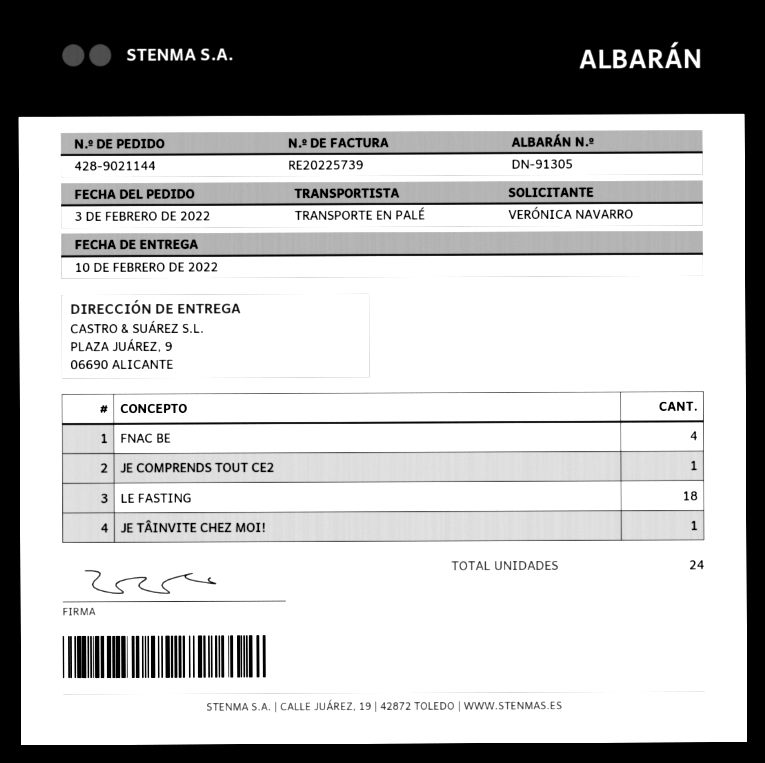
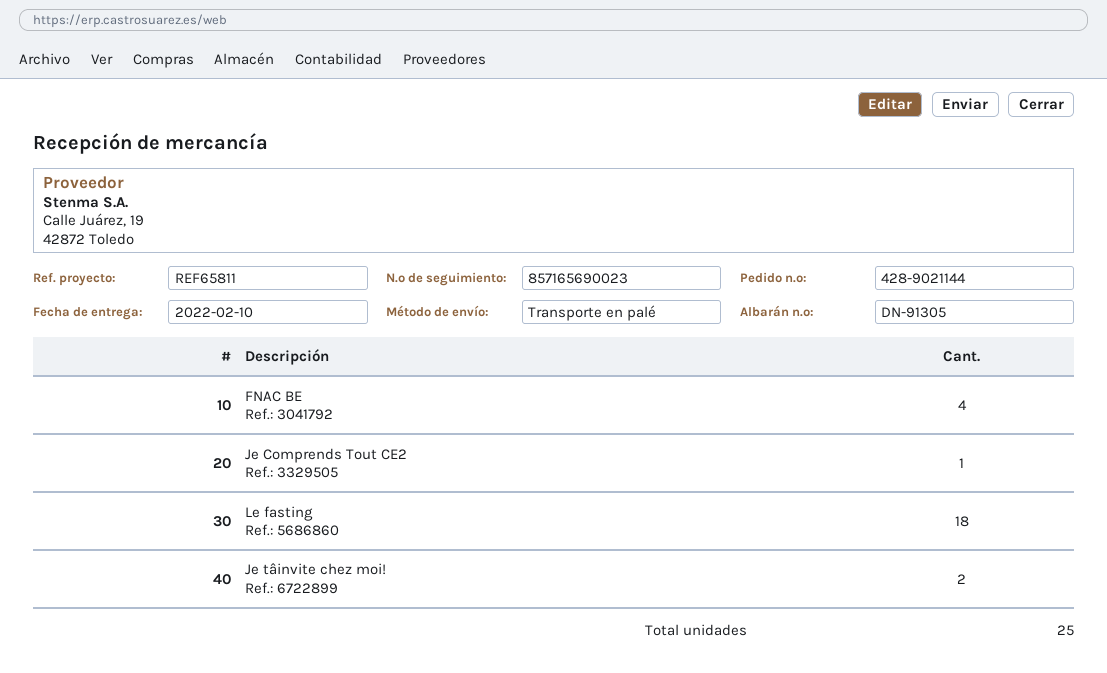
JE TÂINVITE CHEZ MOI!: 1 -> 2
total quantity: 24 -> 25

